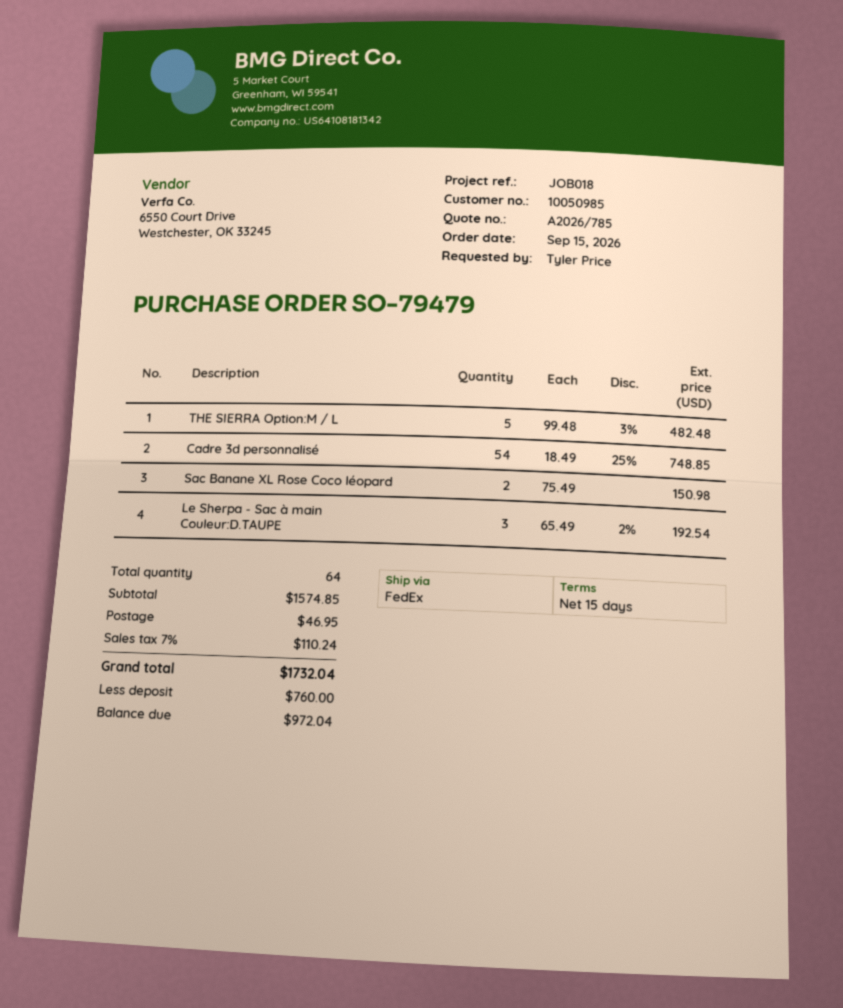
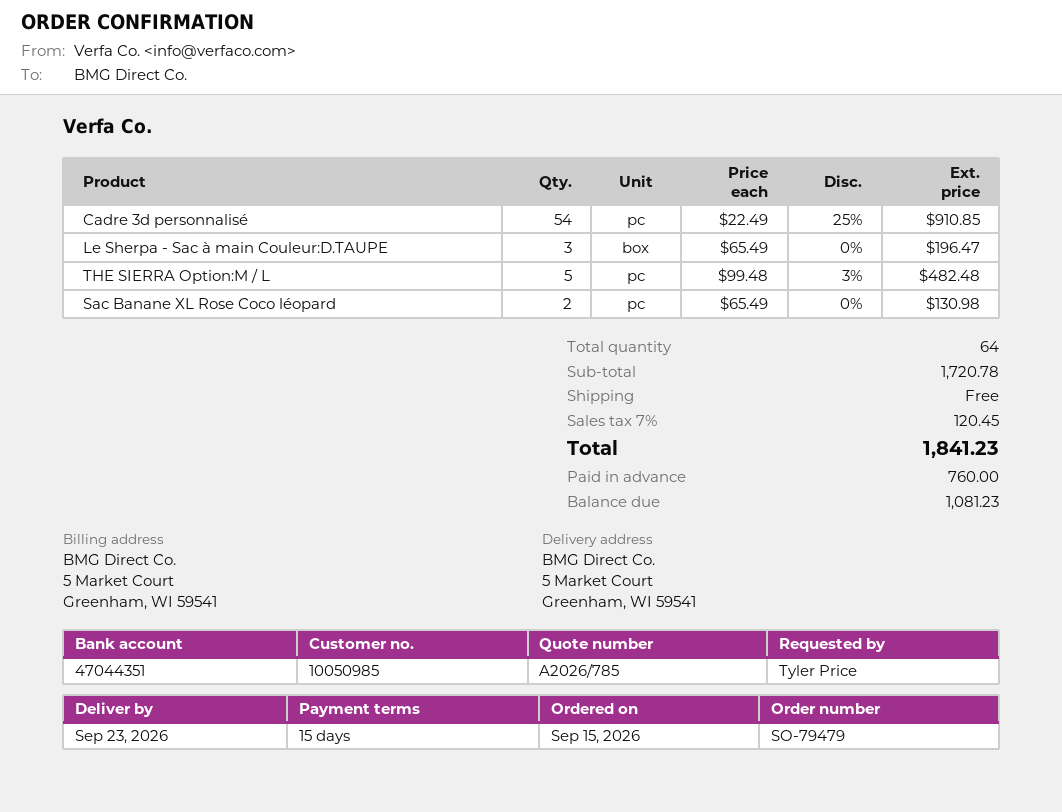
Cadre 3d personnalisé: 54 x 18.49 - 25% = 748.85 -> 54 x 22.49 - 25% = 910.85
Sac Banane XL Rose Coco léopard: 2 x 75.49 = 150.98 -> 2 x 65.49 = 130.98
Le Sherpa - Sac à main Couleur:D.TAUPE: 3 x 65.49 - 2% = 192.54 -> 3 x 65.49 = 196.47
subtotal: 1574.85 -> 1720.78
shipping: 46.95 -> 0.00
tax: 7% = 110.24 -> 7% = 120.45
total: 1732.04 -> 1841.23
balance: 972.04 -> 1081.23

